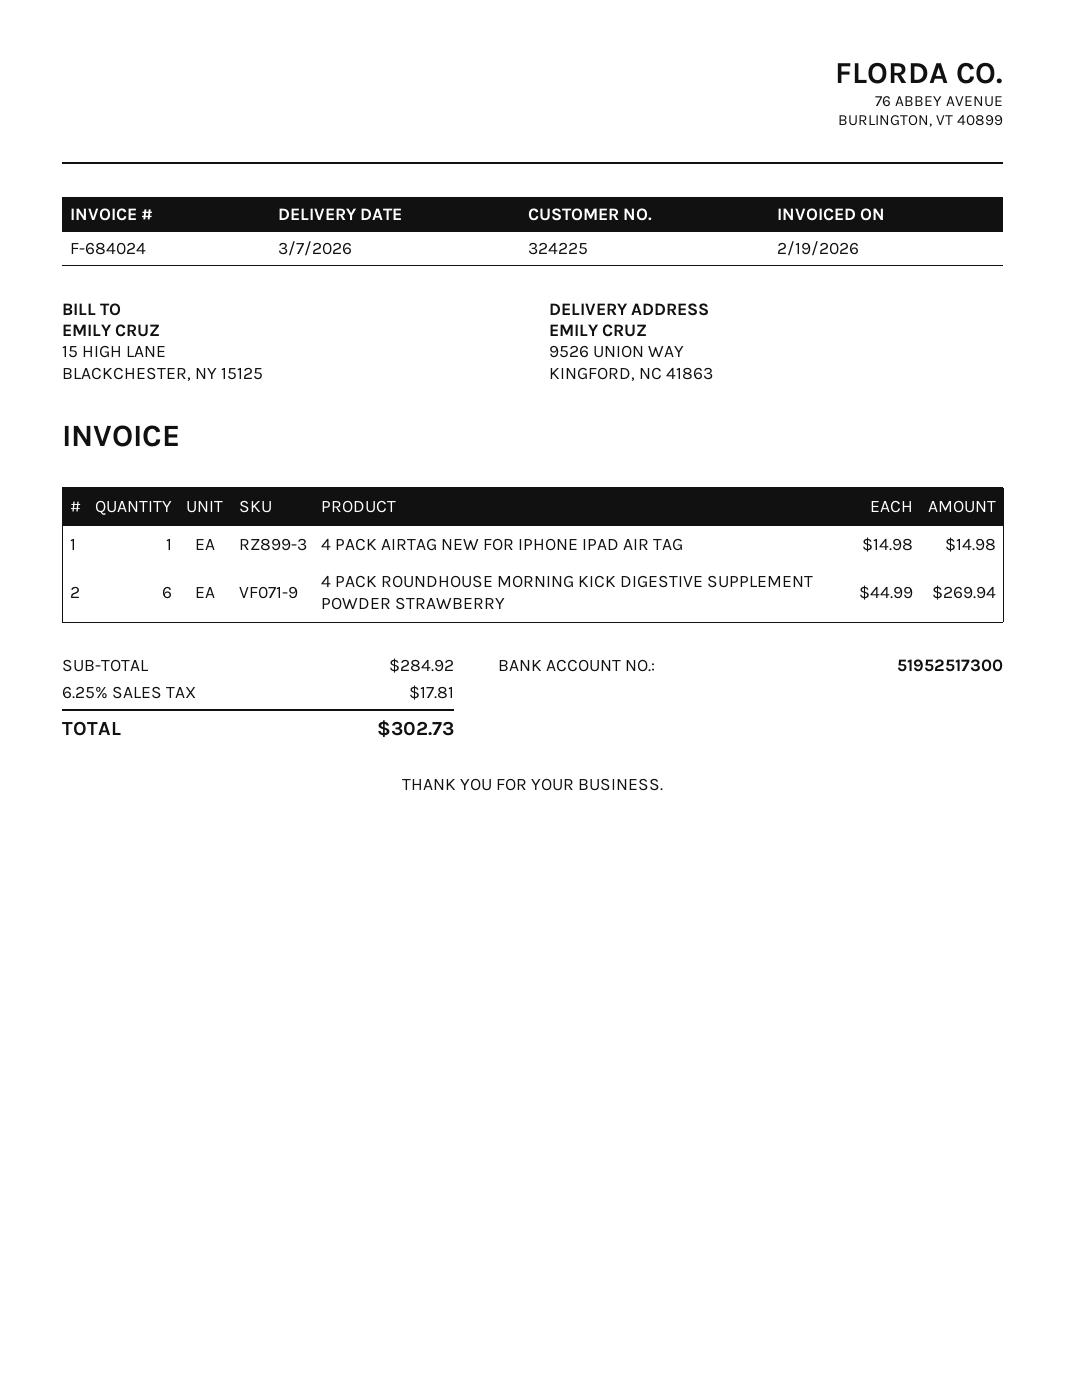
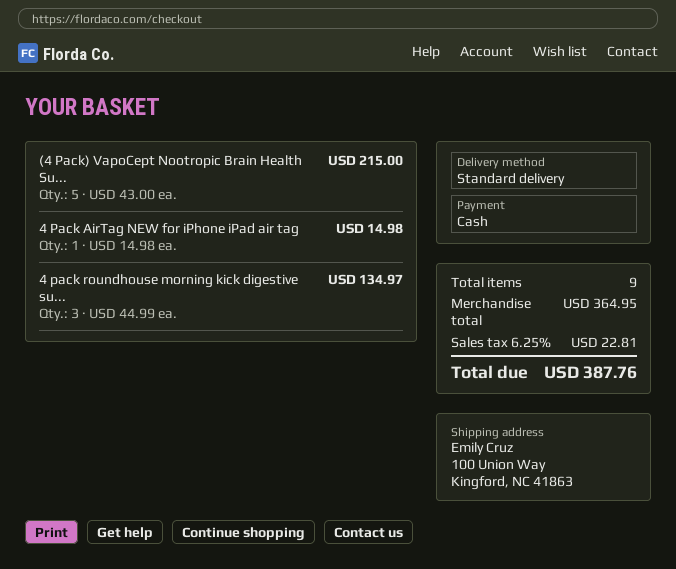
ship to: 9526 UNION WAY, KINGFORD, NC 41863 -> 100 Union Way, Kingford, NC 41863
4 PACK ROUNDHOUSE MORNING KICK DIGESTIVE SUPPLEMENT POWDER STRAWBERRY: 6 x 44.99 = 269.94 -> 3 x 44.99 = 134.97
(4 Pack) VapoCept Nootropic Brain Health Su...: none -> 5 x 43.00 = 215.00
subtotal: 284.92 -> 364.95
tax: 6.25% = 17.81 -> 6.25% = 22.81
total: 302.73 -> 387.76

